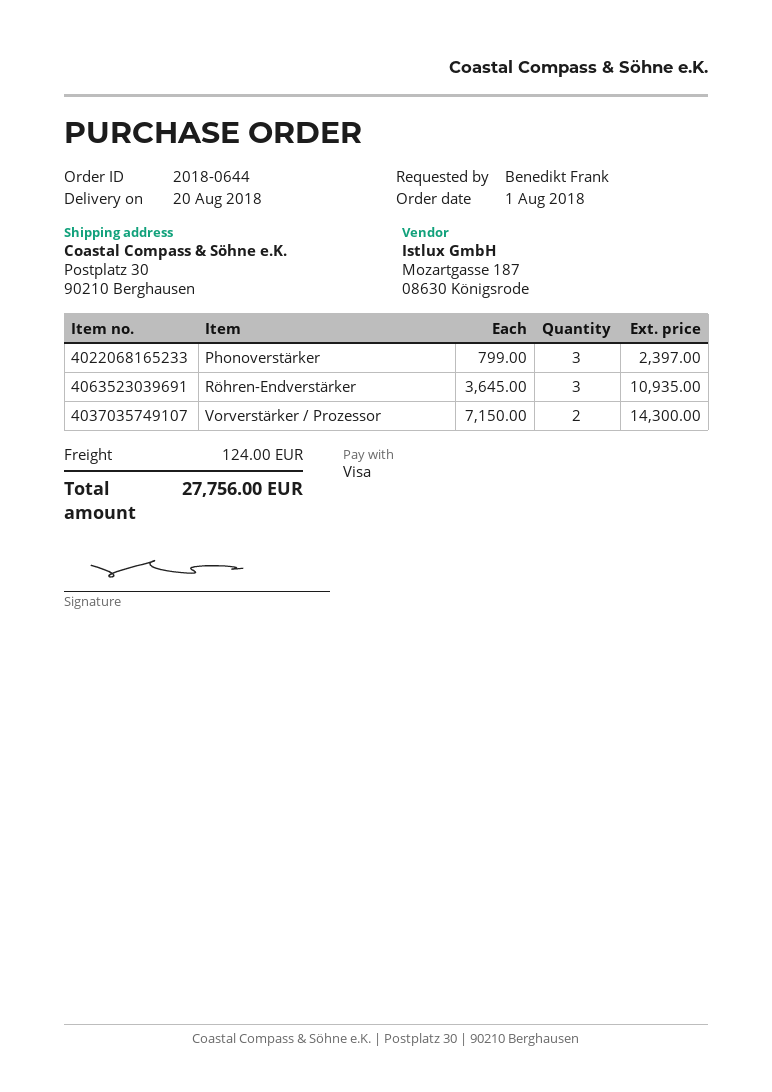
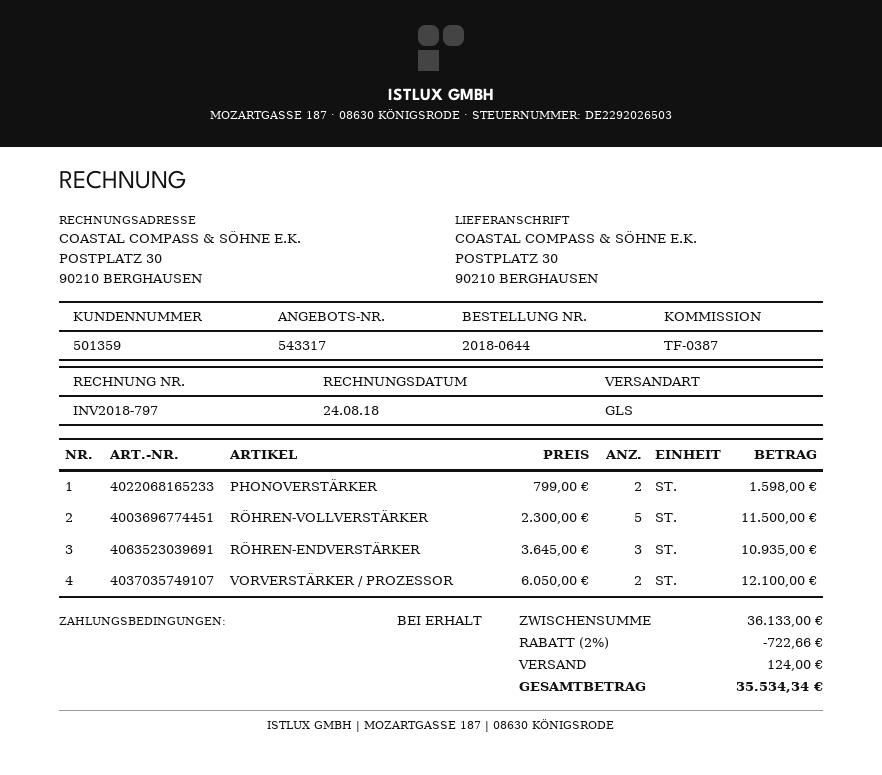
Phonoverstärker: 3 x 799.00 = 2397.00 -> 2 x 799.00 = 1598.00
Vorverstärker / Prozessor: 2 x 7150.00 = 14300.00 -> 2 x 6050.00 = 12100.00
RÖHREN-VOLLVERSTÄRKER: none -> 5 x 2300.00 = 11500.00
discount: none -> 2% = 722.66
total: 27756.00 -> 35534.34

